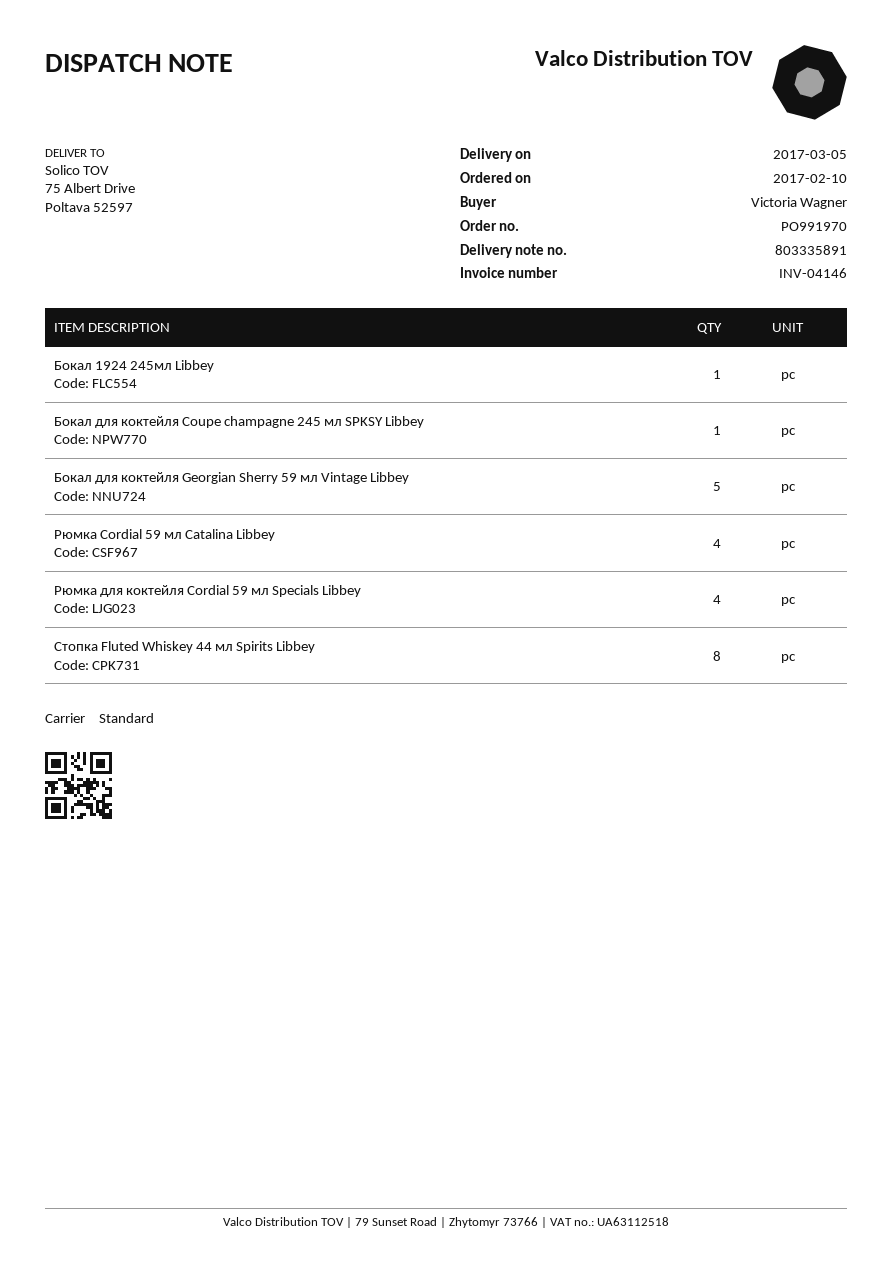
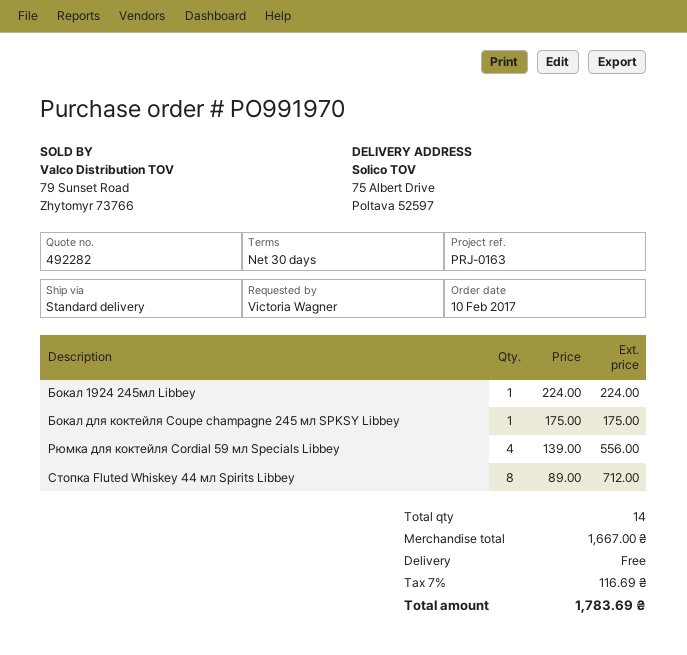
Бокал для коктейля Georgian Sherry 59 мл Vintage Libbey: 5 -> none
Рюмка Cordial 59 мл Catalina Libbey: 4 -> none

